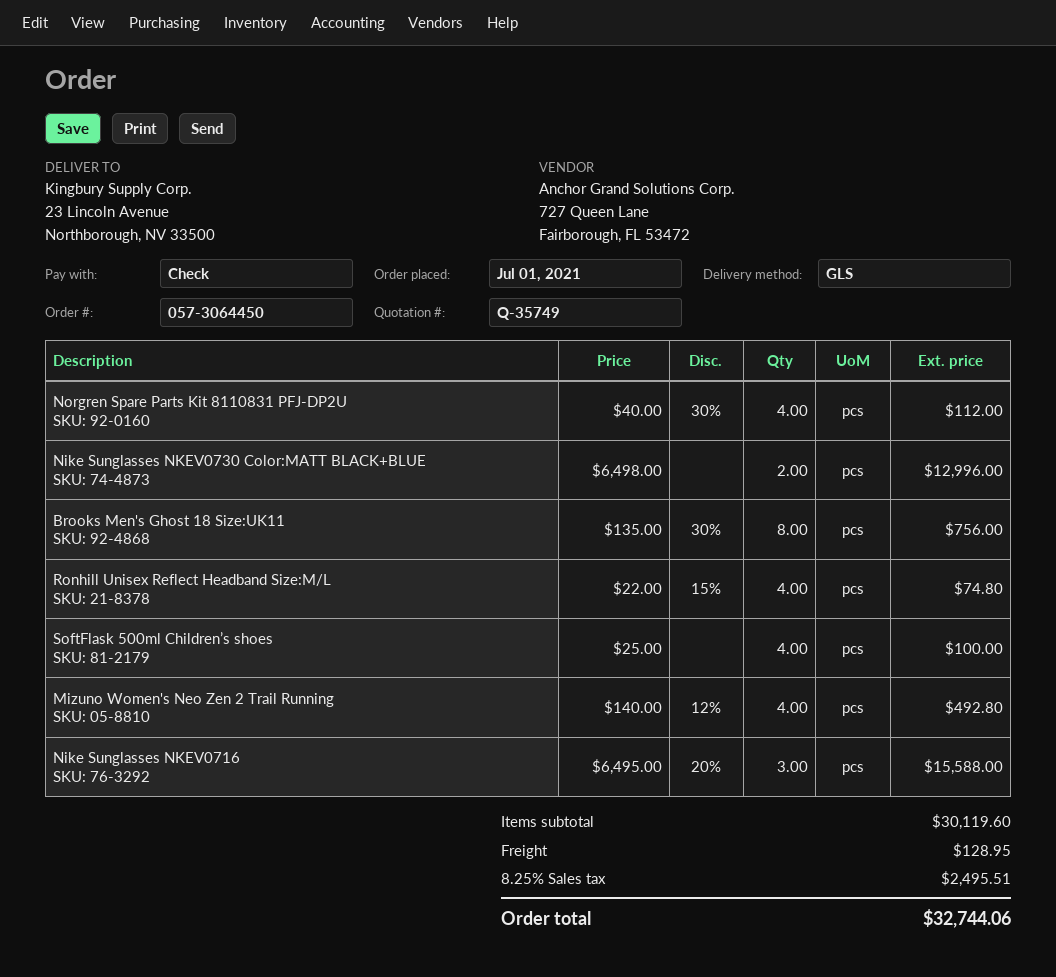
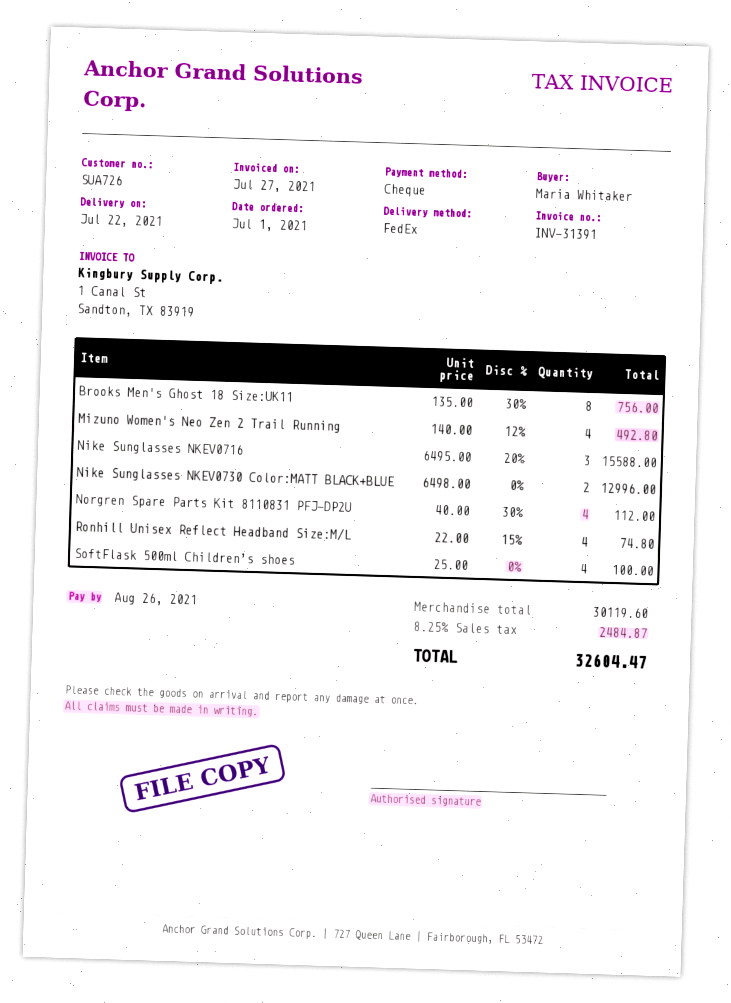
shipping method: GLS -> FedEx
shipping: 128.95 -> none
tax: 8.25% = 2495.51 -> 8.25% = 2484.87
total: 32744.06 -> 32604.47

